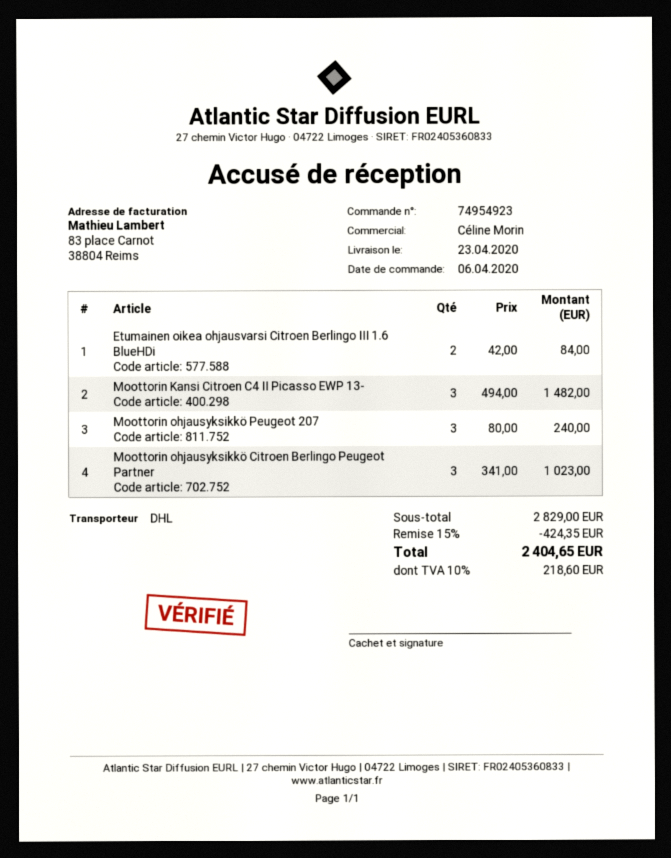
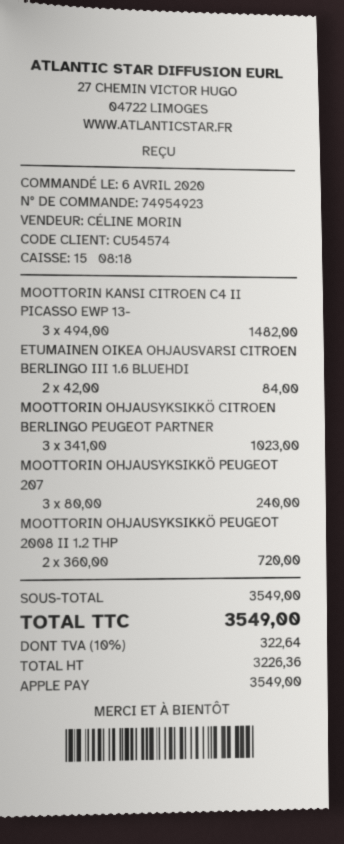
MOOTTORIN OHJAUSYKSIKKÖ PEUGEOT 2008 II 1.2 THP: none -> 2 x 360.00 = 720.00
subtotal: 2829.00 -> 3549.00
discount: 15% = 424.35 -> none
tax: 10% = 218.60 -> 10% = 322.64
total: 2404.65 -> 3549.00

